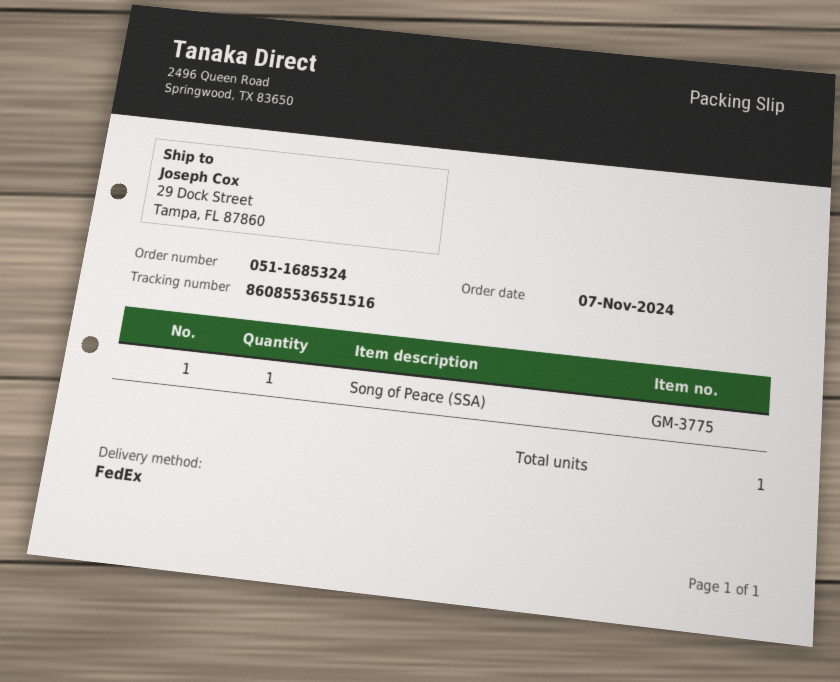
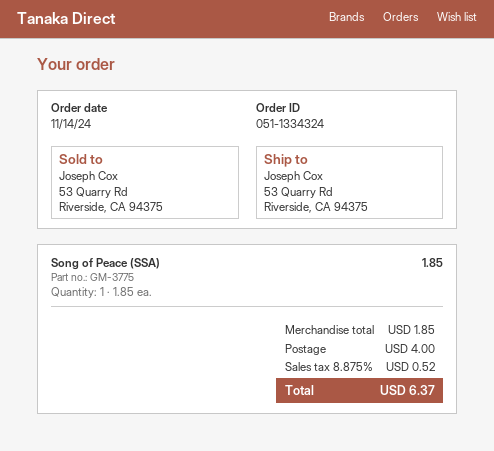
order number: 051-1685324 -> 051-1334324
order date: 2024-11-07 -> 2024-11-14
ship to: 29 Dock Street, Tampa, FL 87860 -> 53 Quarry Rd, Riverside, CA 94375

